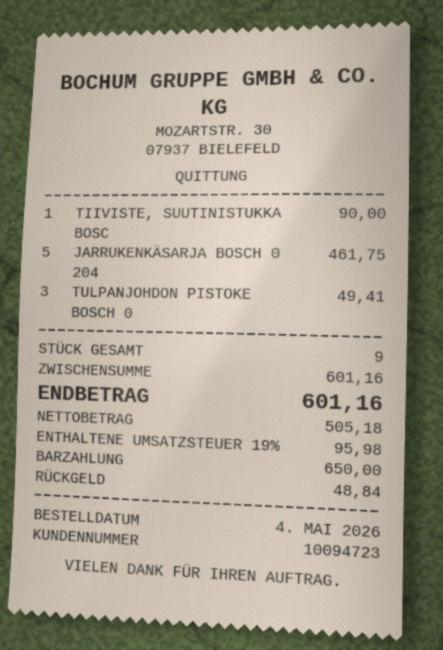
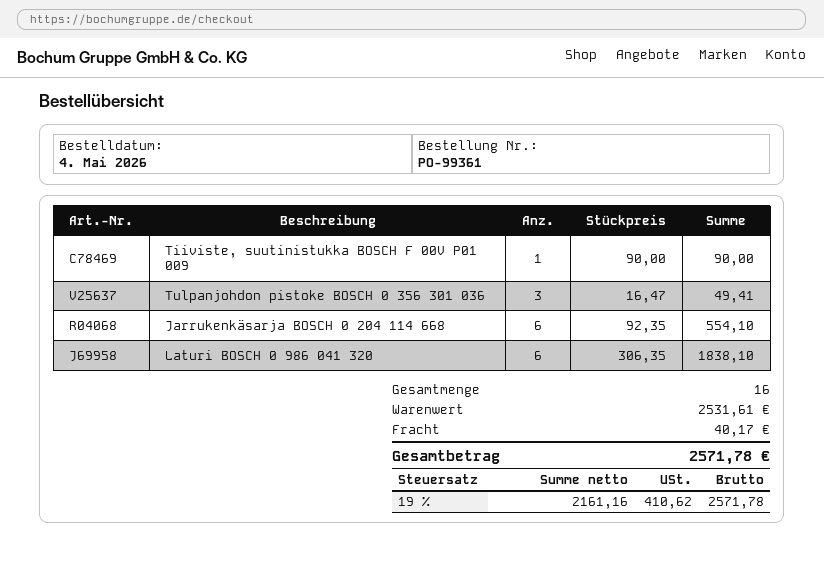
JARRUKENKÄSARJA BOSCH 0 204: 5 for 461.75 -> 6 for 554.10
Laturi BOSCH 0 986 041 320: none -> 6 for 1838.10
total quantity: 9 -> 16
subtotal: 601.16 -> 2531.61
shipping: none -> 40.17
net: 505.18 -> 2161.16
tax: 19% = 95.98 -> 19% = 410.62
total: 601.16 -> 2571.78

